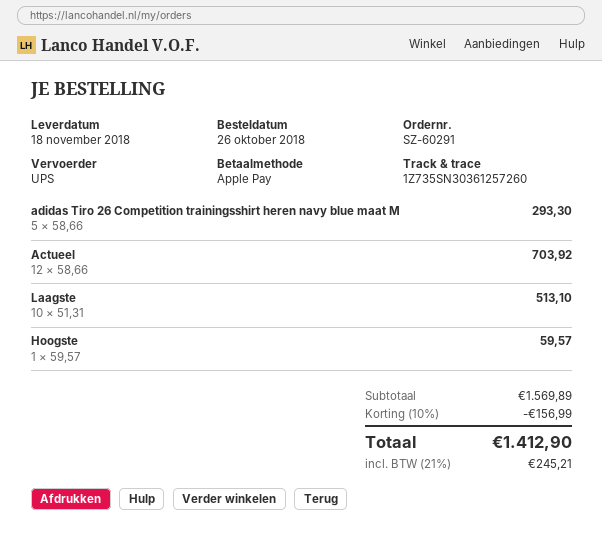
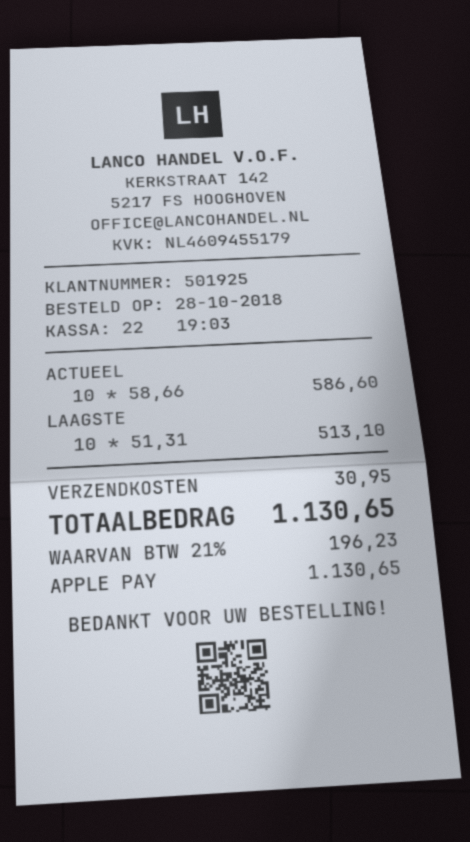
order date: 2018-10-26 -> 2018-10-28
adidas Tiro 26 Competition trainingsshirt heren navy blue maat M: 5 x 58.66 = 293.30 -> none
Actueel: 12 x 58.66 = 703.92 -> 10 x 58.66 = 586.60
Hoogste: 1 x 59.57 = 59.57 -> none
discount: 10% = 156.99 -> none
shipping: none -> 30.95
tax: 21% = 245.21 -> 21% = 196.23
total: 1412.90 -> 1130.65

